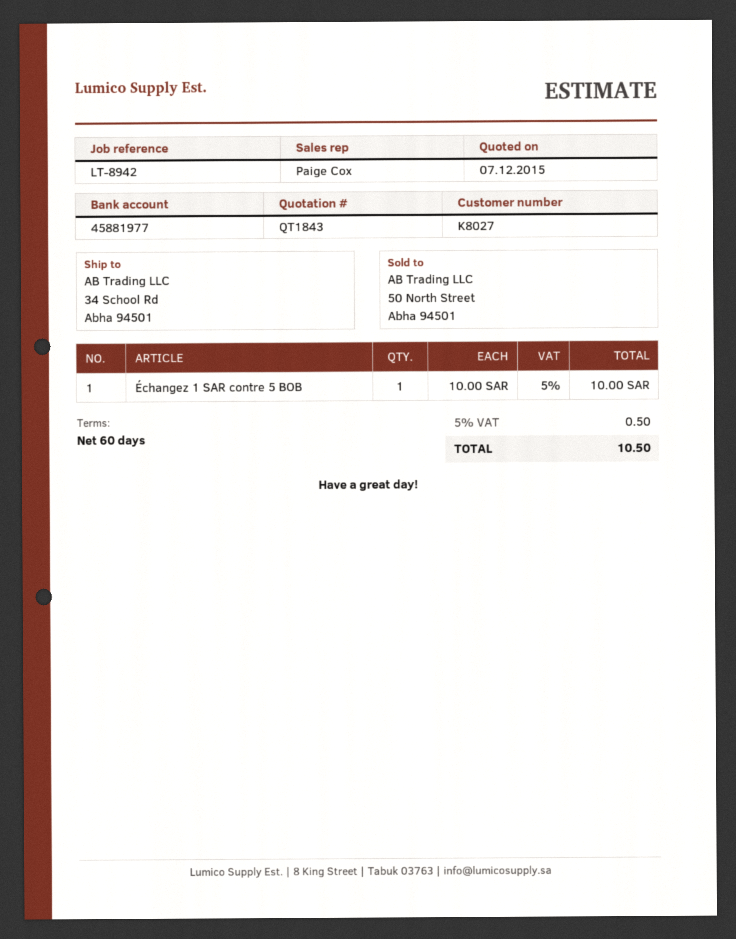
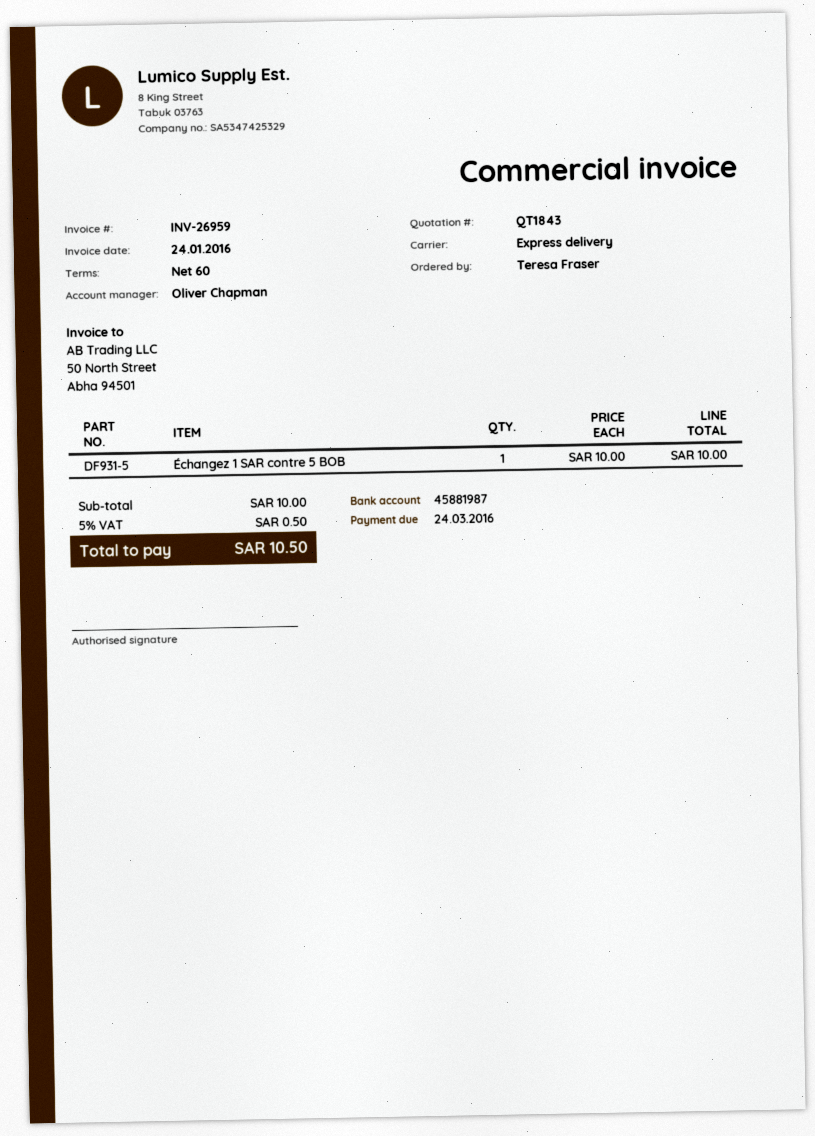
sales rep: Paige Cox -> Oliver Chapman
bank account: 45881977 -> 45881987

